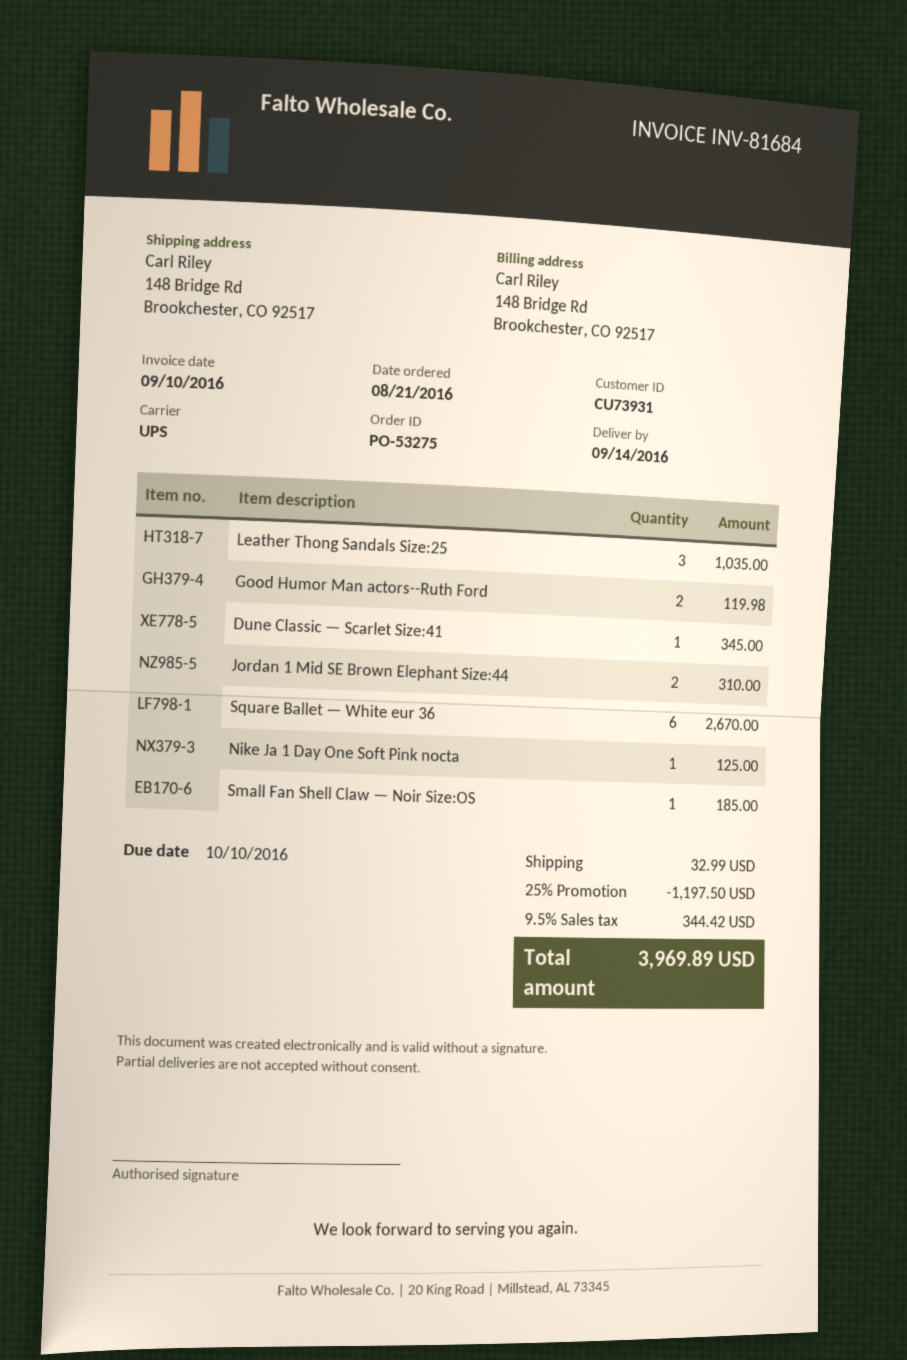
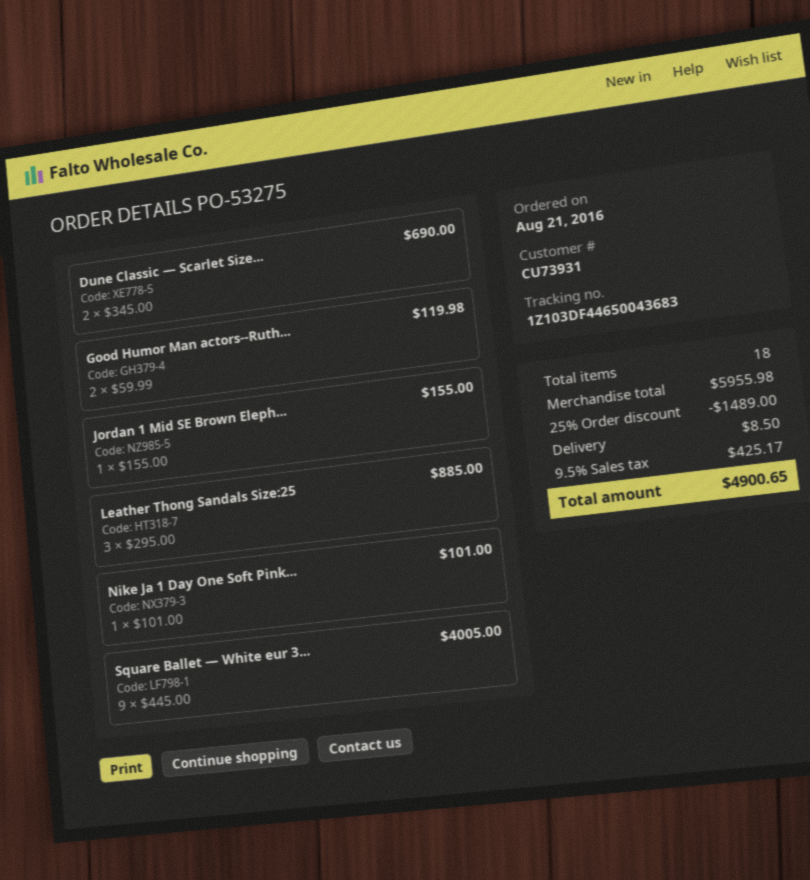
Leather Thong Sandals Size:25: 3 for 1035.00 -> 3 for 885.00
Dune Classic — Scarlet Size:41: 1 for 345.00 -> 2 for 690.00
Jordan 1 Mid SE Brown Elephant Size:44: 2 for 310.00 -> 1 for 155.00
Square Ballet — White eur 36: 6 for 2670.00 -> 9 for 4005.00
Nike Ja 1 Day One Soft Pink nocta: 1 for 125.00 -> 1 for 101.00
Small Fan Shell Claw — Noir Size:OS: 1 for 185.00 -> none
discount: 25% = 1197.50 -> 25% = 1489.00
shipping: 32.99 -> 8.50
tax: 9.5% = 344.42 -> 9.5% = 425.17
total: 3969.89 -> 4900.65

